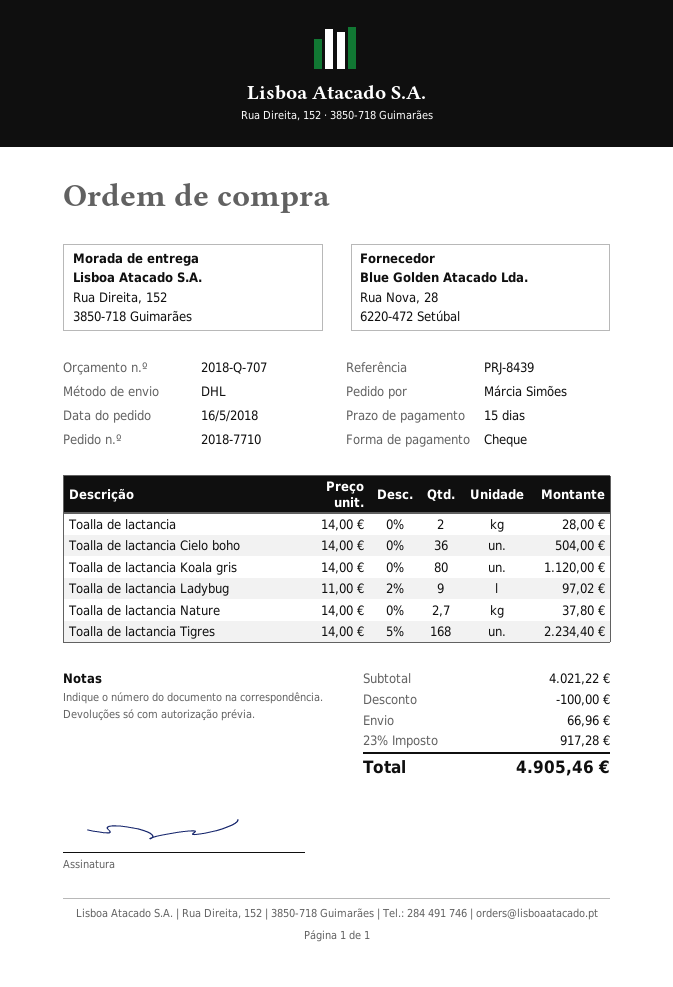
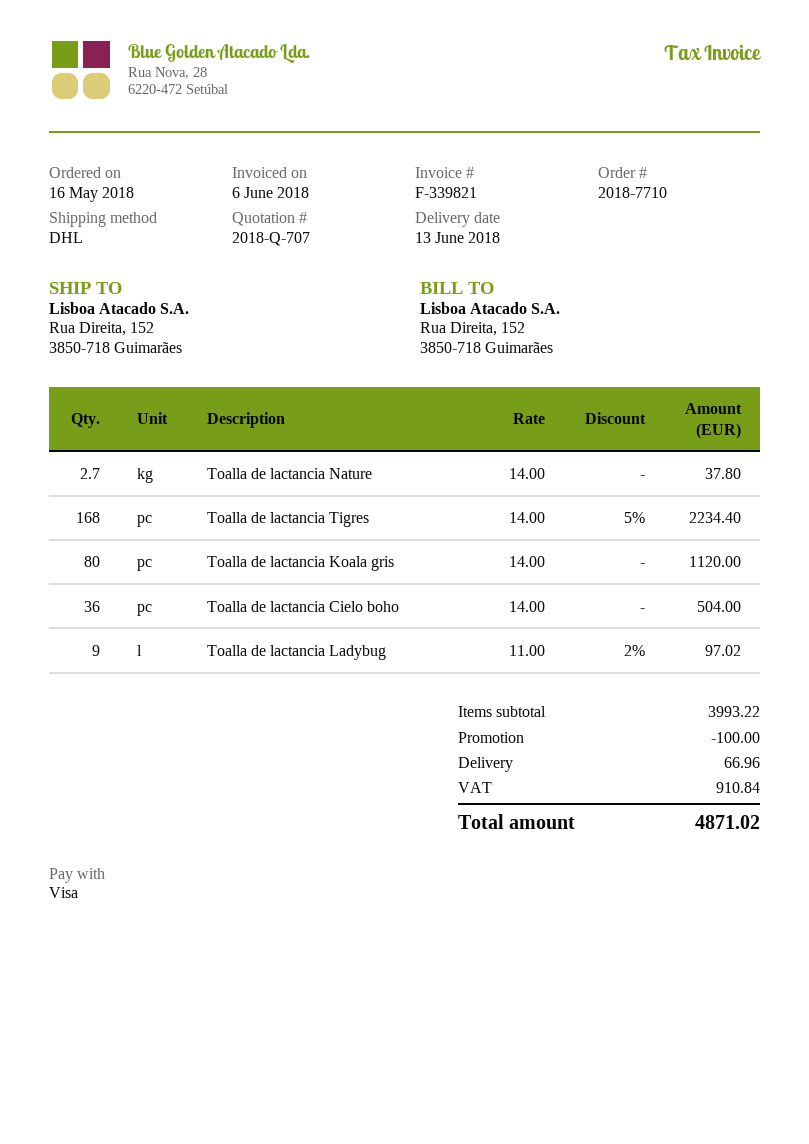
payment method: cheque -> Visa
Toalla de lactancia: 2 x 14.00 = 28.00 -> none
subtotal: 4021.22 -> 3993.22
tax: 917.28 -> 910.84
total: 4905.46 -> 4871.02

